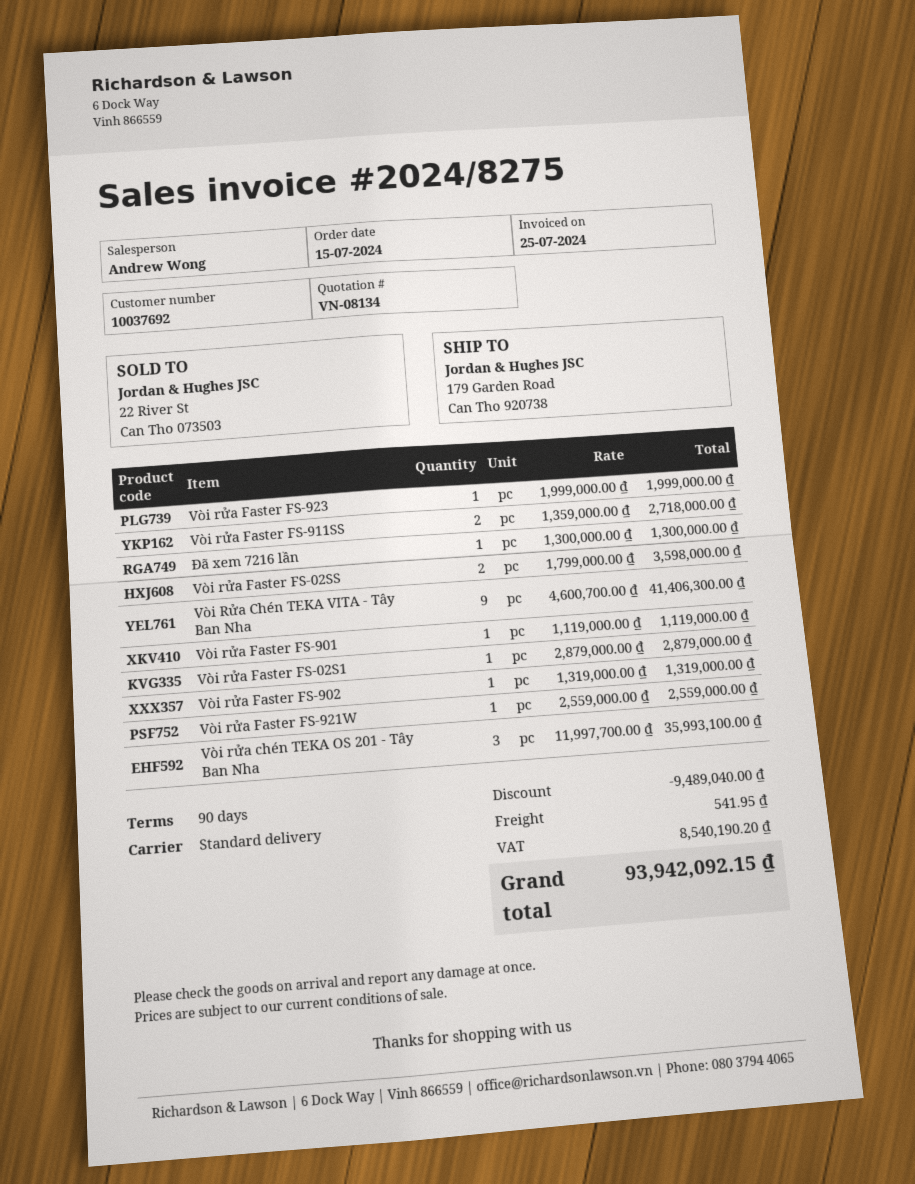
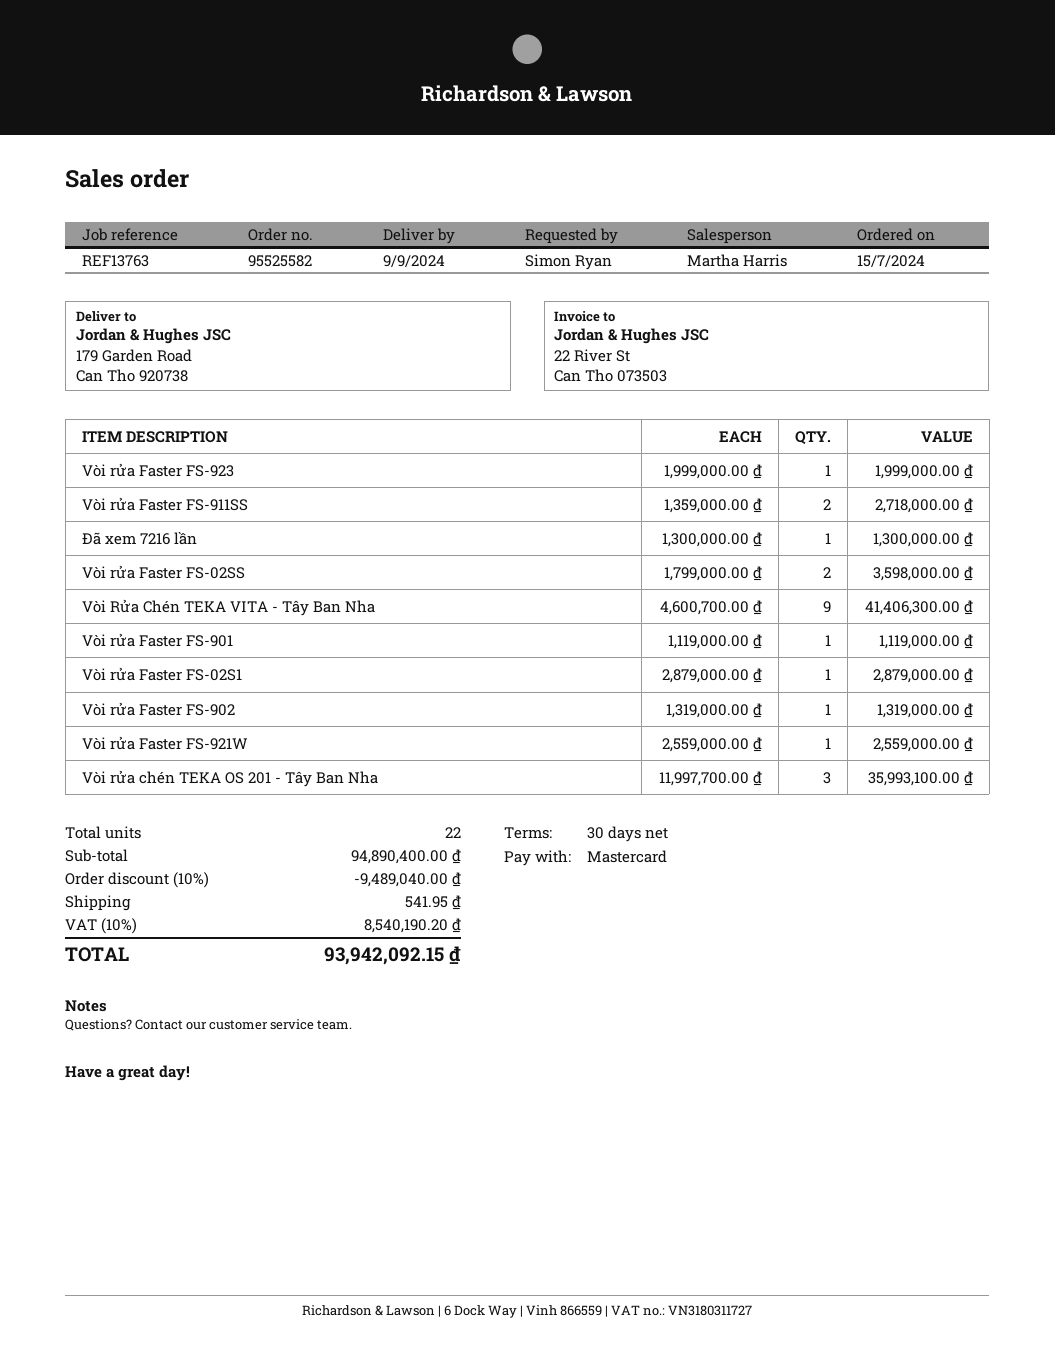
payment terms: 90 days -> 30 days
sales rep: Andrew Wong -> Martha Harris

